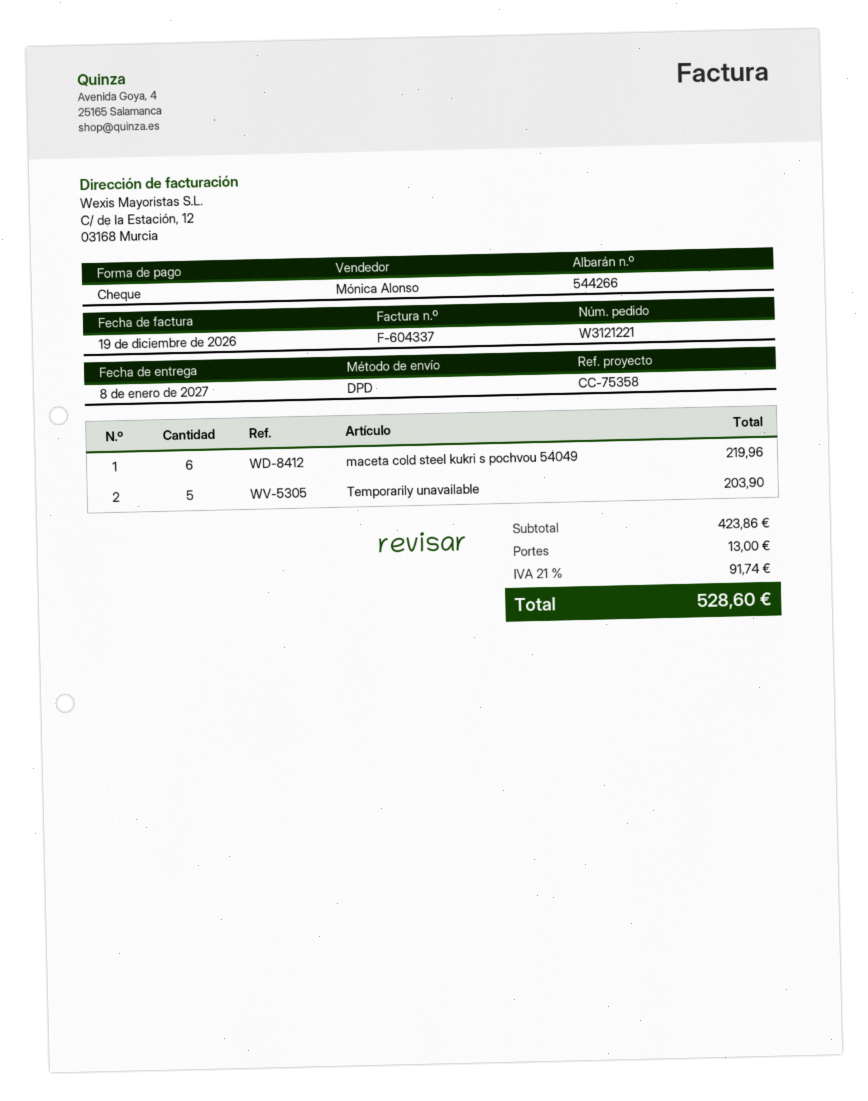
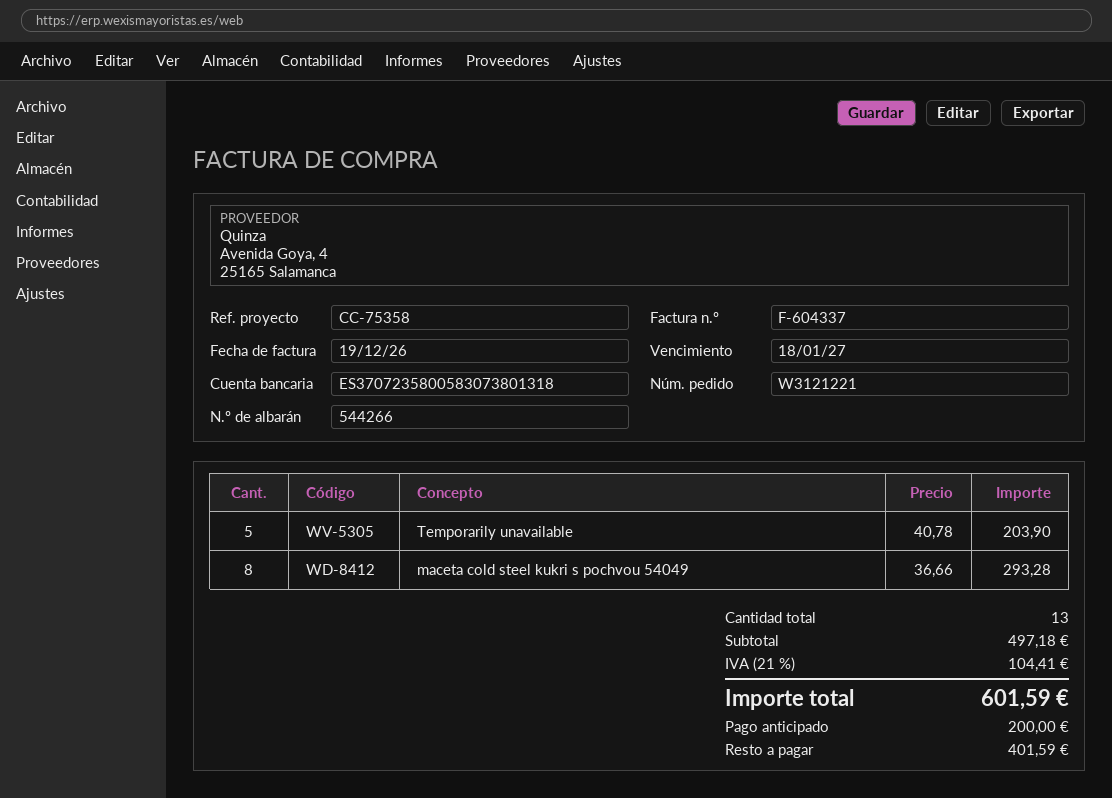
maceta cold steel kukri s pochvou 54049: 6 for 219.96 -> 8 for 293.28
subtotal: 423.86 -> 497.18
shipping: 13.00 -> none
tax: 21% = 91.74 -> 21% = 104.41
total: 528.60 -> 601.59

